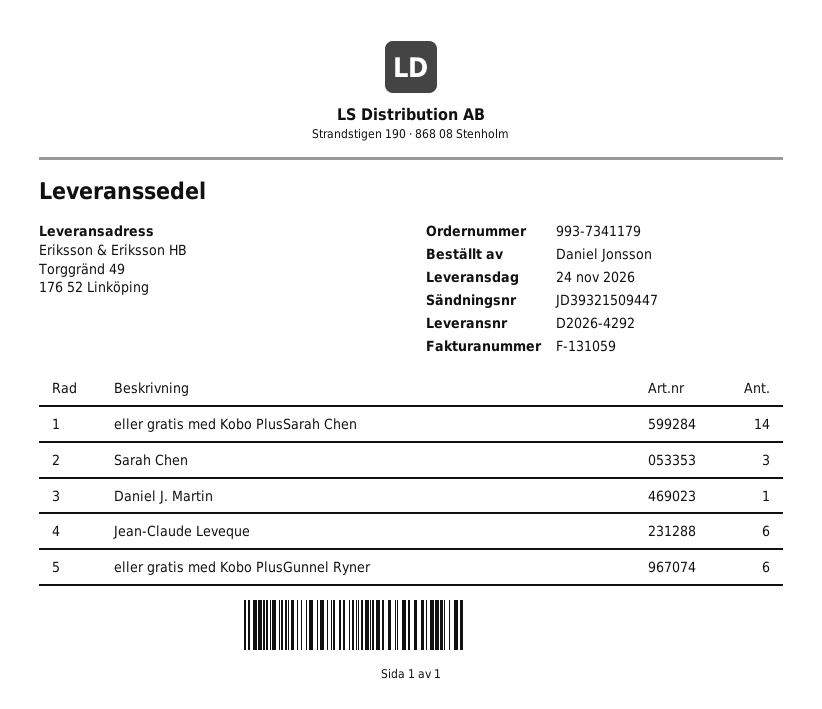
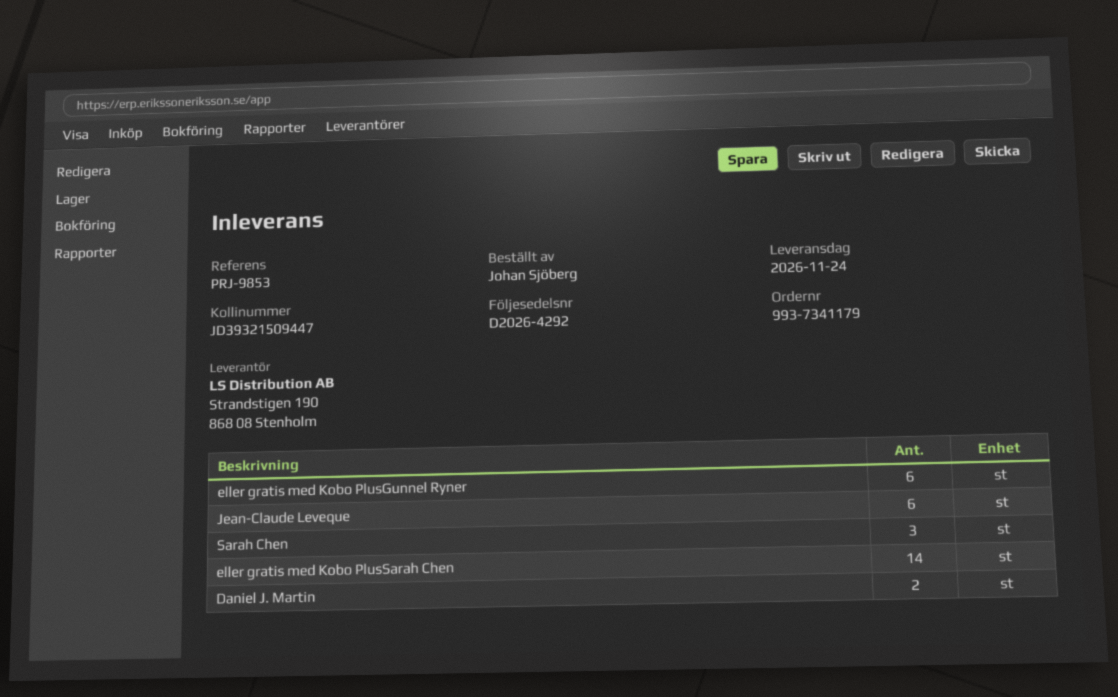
ordered by: Daniel Jonsson -> Johan Sjöberg
Daniel J. Martin: 1 -> 2

